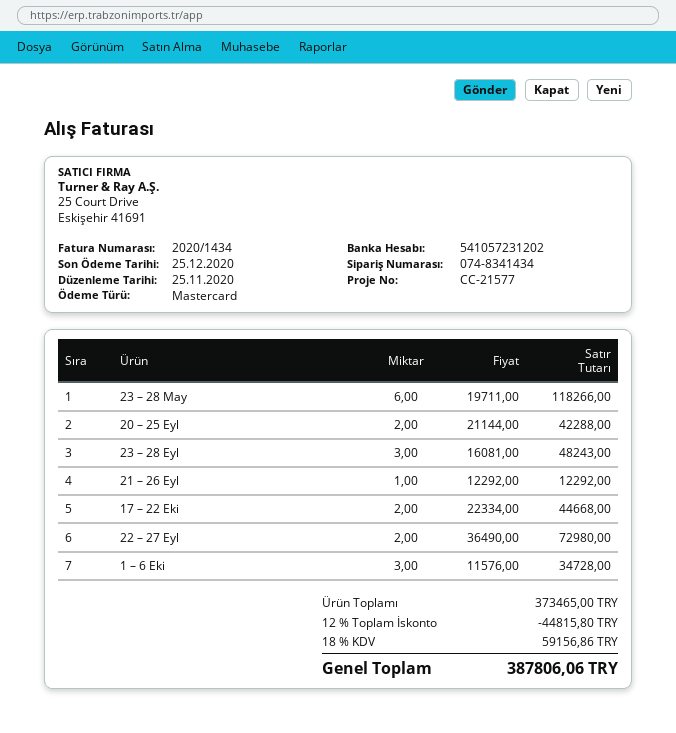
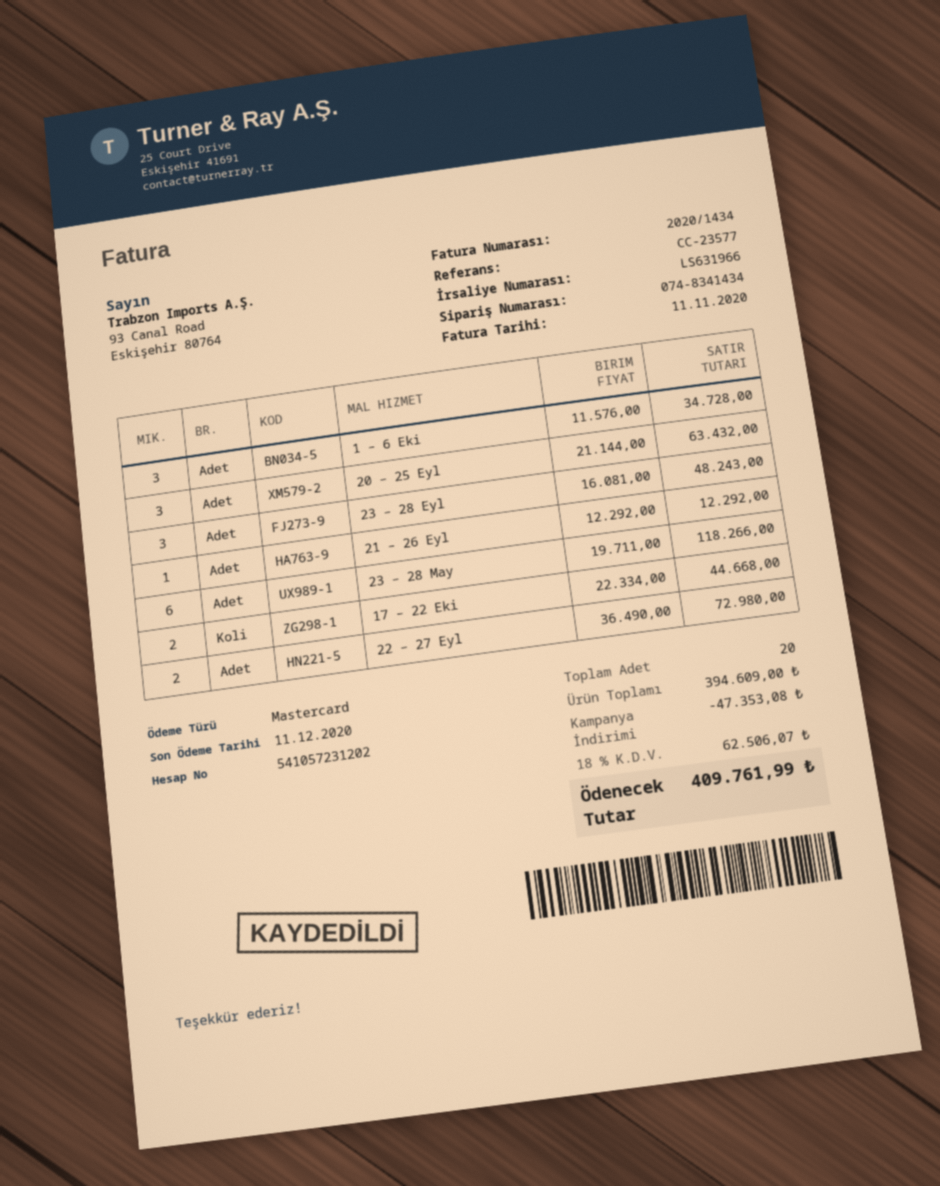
invoice date: 2020-11-25 -> 2020-11-11
due date: 2020-12-25 -> 2020-12-11
reference: CC-21577 -> CC-23577
20 – 25 Eyl: 2 x 21144.00 = 42288.00 -> 3 x 21144.00 = 63432.00
subtotal: 373465.00 -> 394609.00
discount: 44815.80 -> 47353.08
tax: 18% = 59156.86 -> 18% = 62506.07
total: 387806.06 -> 409761.99

